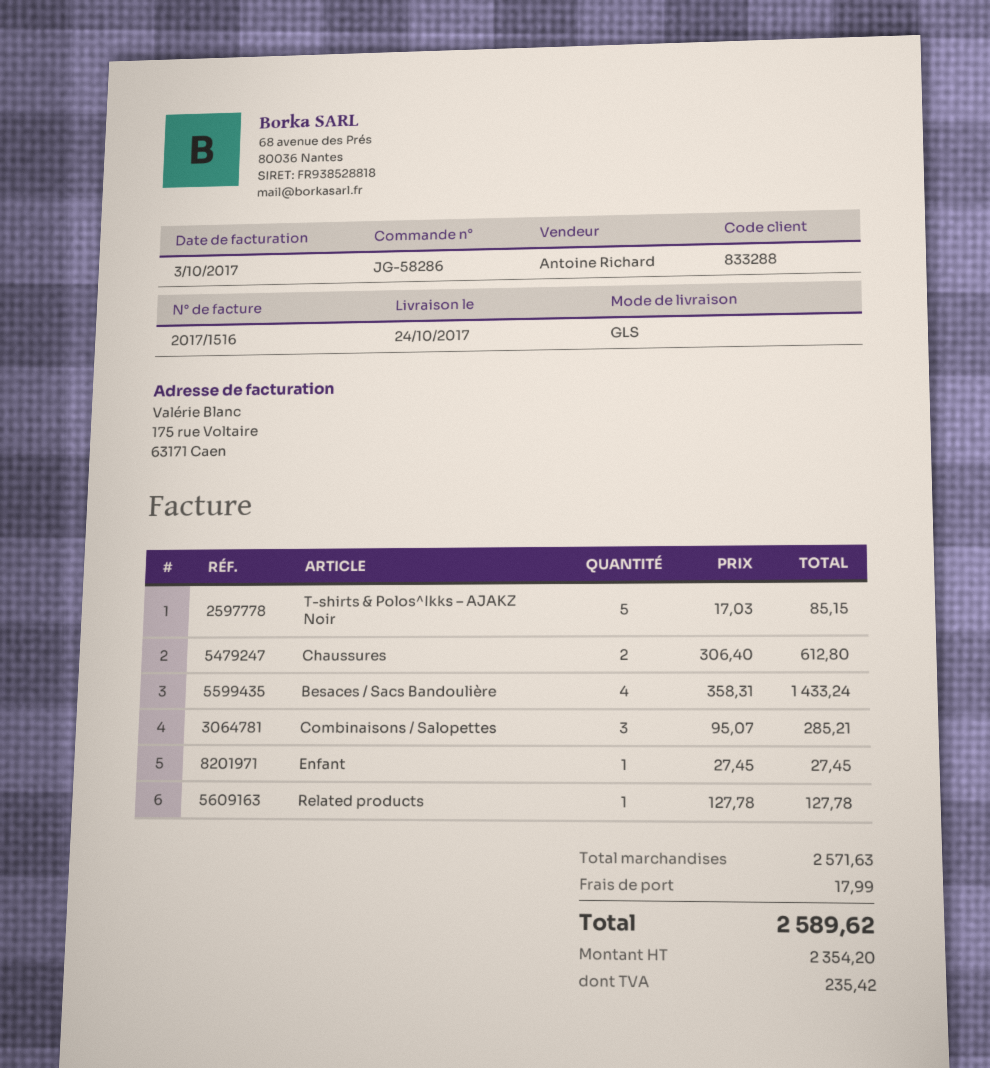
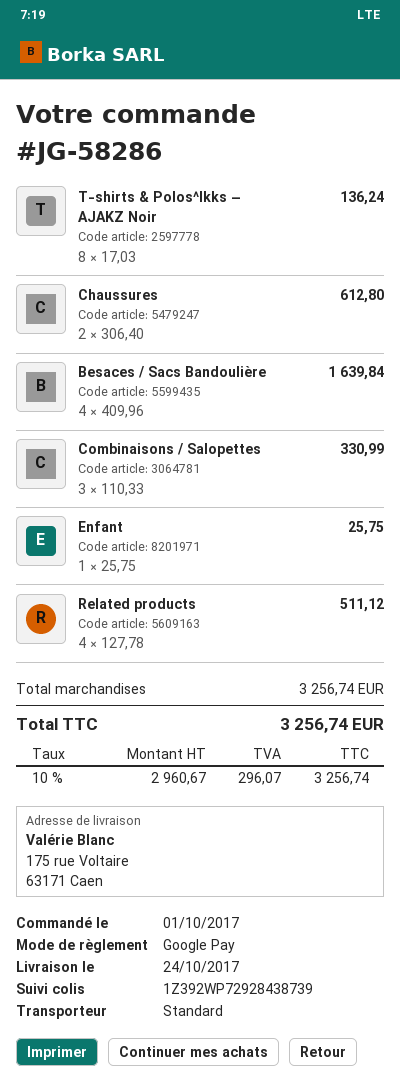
shipping method: GLS -> standard
T-shirts & Polos^Ikks – AJAKZ Noir: 5 x 17.03 = 85.15 -> 8 x 17.03 = 136.24
Besaces / Sacs Bandoulière: 4 x 358.31 = 1433.24 -> 4 x 409.96 = 1639.84
Combinaisons / Salopettes: 3 x 95.07 = 285.21 -> 3 x 110.33 = 330.99
Enfant: 1 x 27.45 = 27.45 -> 1 x 25.75 = 25.75
Related products: 1 x 127.78 = 127.78 -> 4 x 127.78 = 511.12
subtotal: 2571.63 -> 3256.74
shipping: 17.99 -> none
net: 2354.20 -> 2960.67
tax: 235.42 -> 296.07
total: 2589.62 -> 3256.74

